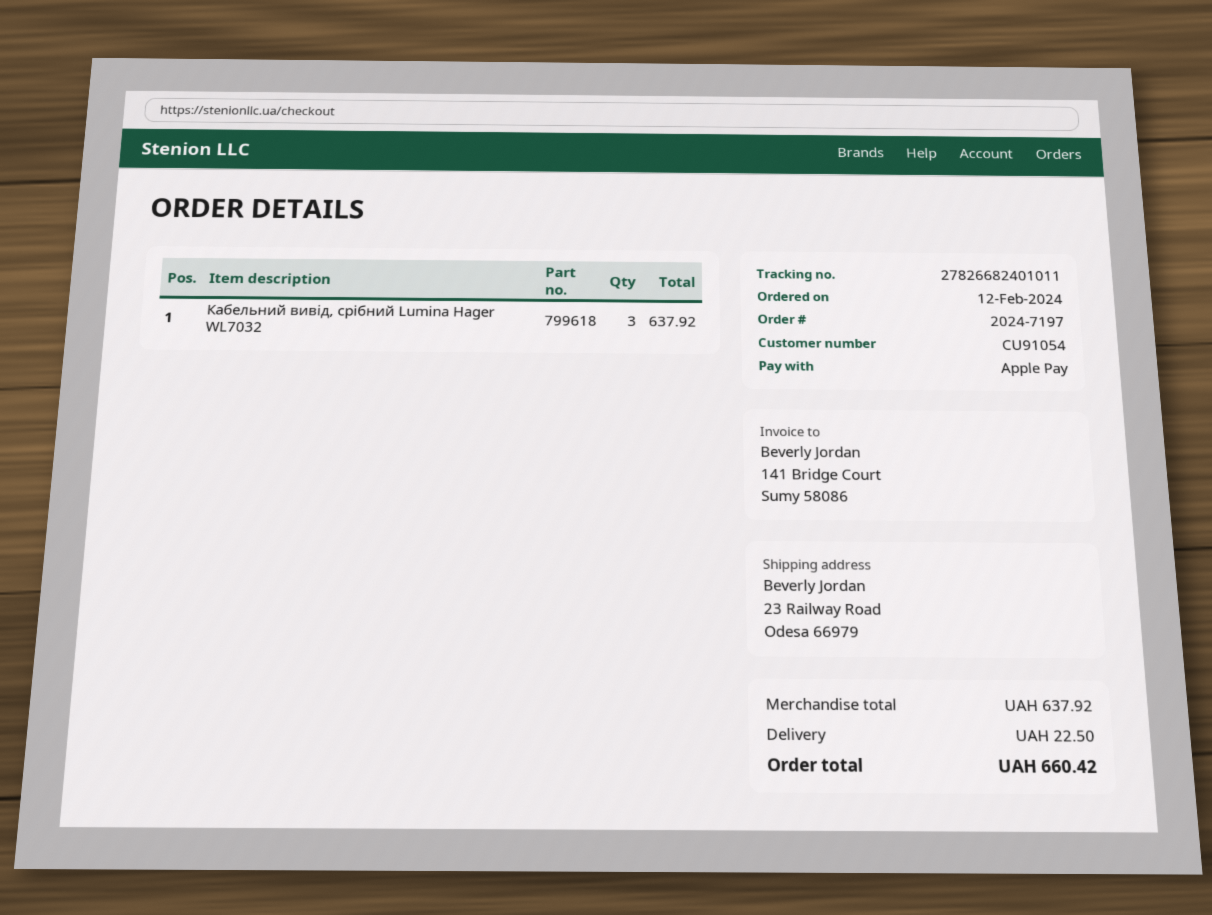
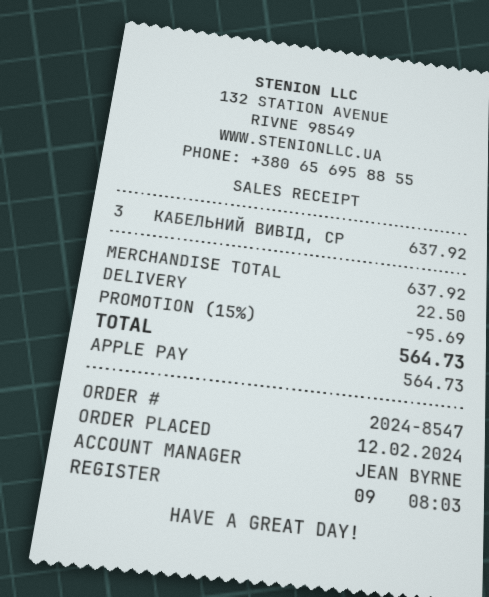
order number: 2024-7197 -> 2024-8547
discount: none -> 15% = 95.69
total: 660.42 -> 564.73

